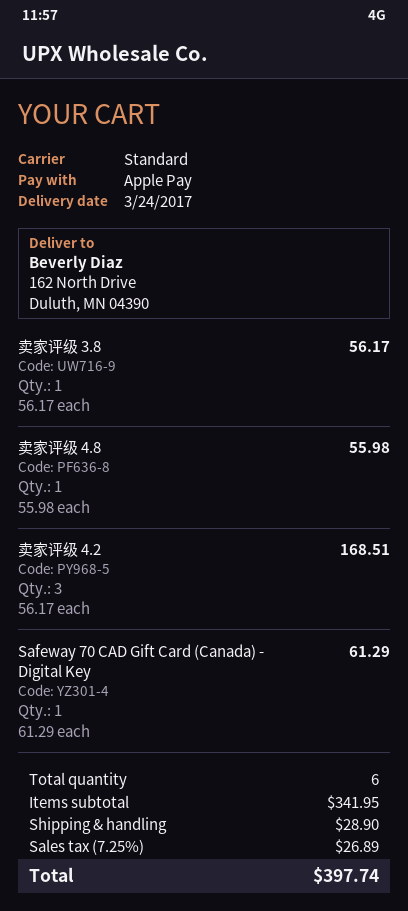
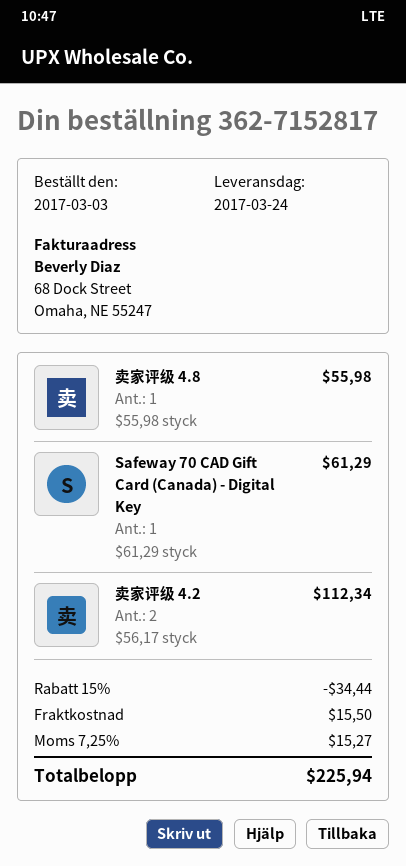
卖家评级 3.8: 1 x 56.17 = 56.17 -> none
卖家评级 4.2: 3 x 56.17 = 168.51 -> 2 x 56.17 = 112.34
discount: none -> 15% = 34.44
shipping: 28.90 -> 15.50
tax: 7.25% = 26.89 -> 7.25% = 15.27
total: 397.74 -> 225.94

